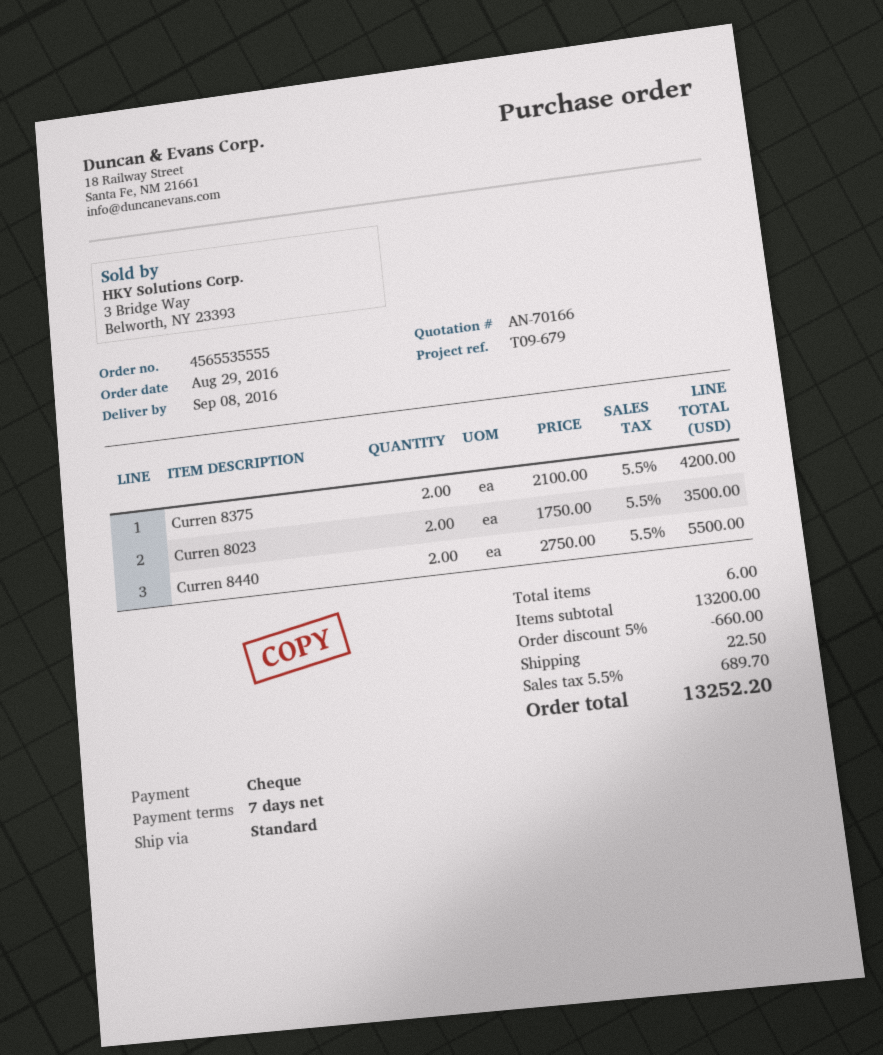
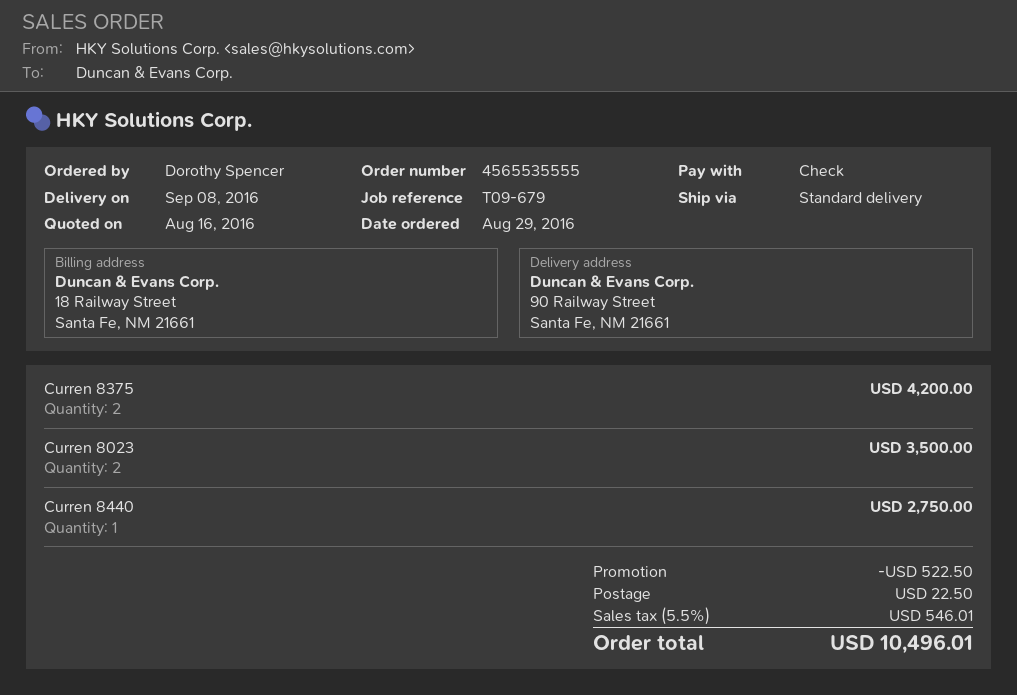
Curren 8440: 2 for 5500.00 -> 1 for 2750.00
discount: 660.00 -> 522.50
tax: 5.5% = 689.70 -> 5.5% = 546.01
total: 13252.20 -> 10496.01

